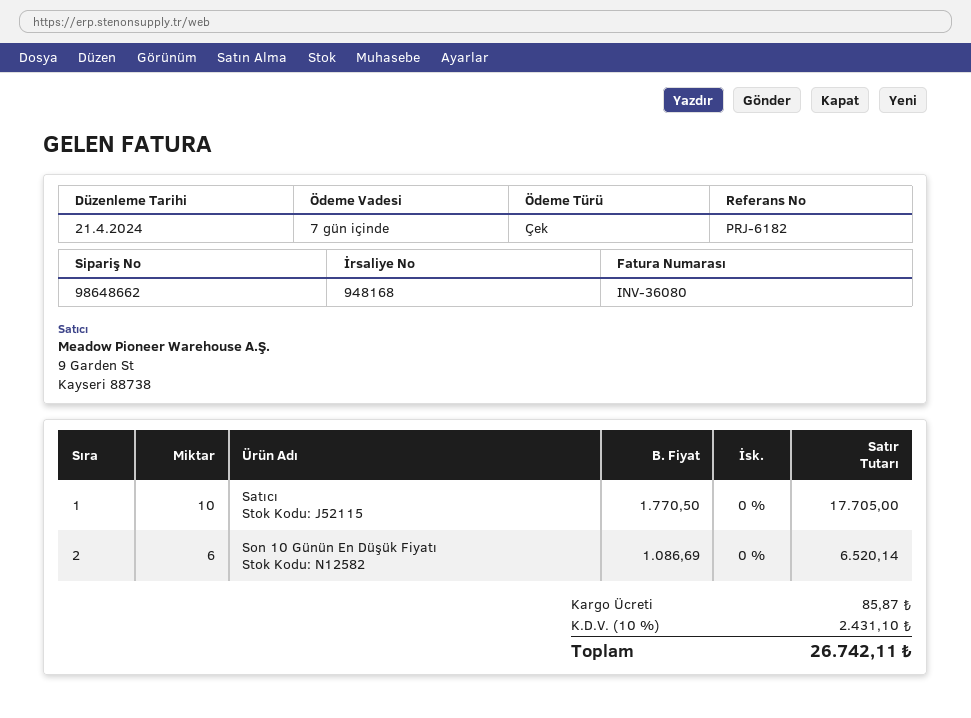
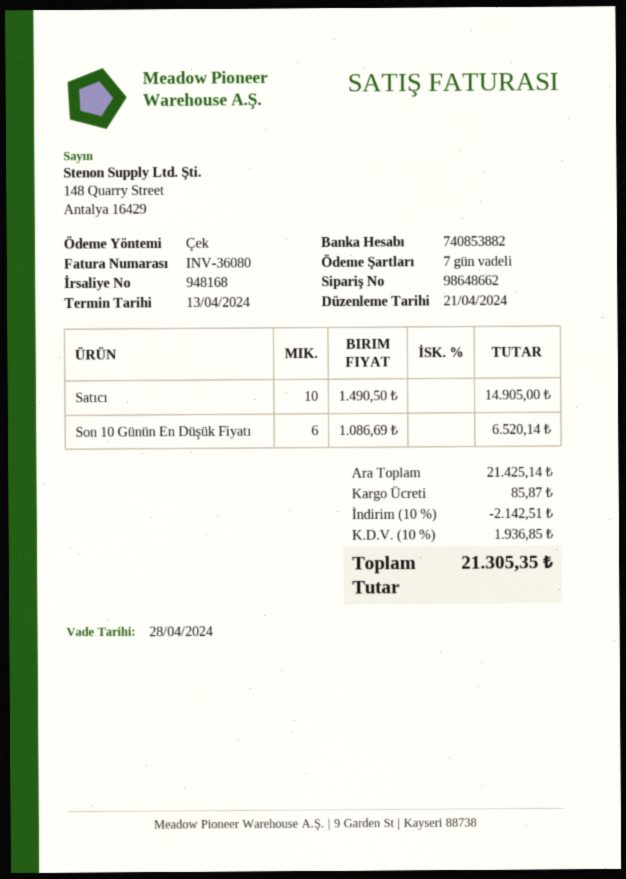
Satıcı: 10 x 1770.50 = 17705.00 -> 10 x 1490.50 = 14905.00
discount: none -> 10% = 2142.51
tax: 10% = 2431.10 -> 10% = 1936.85
total: 26742.11 -> 21305.35

